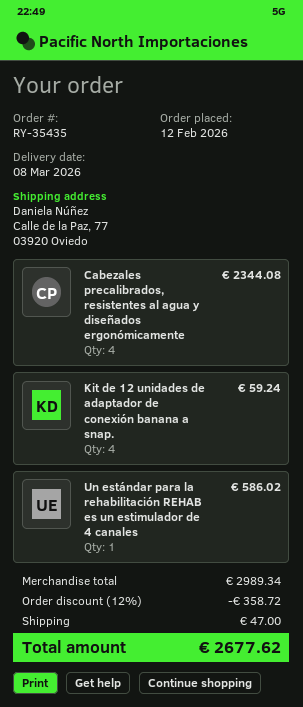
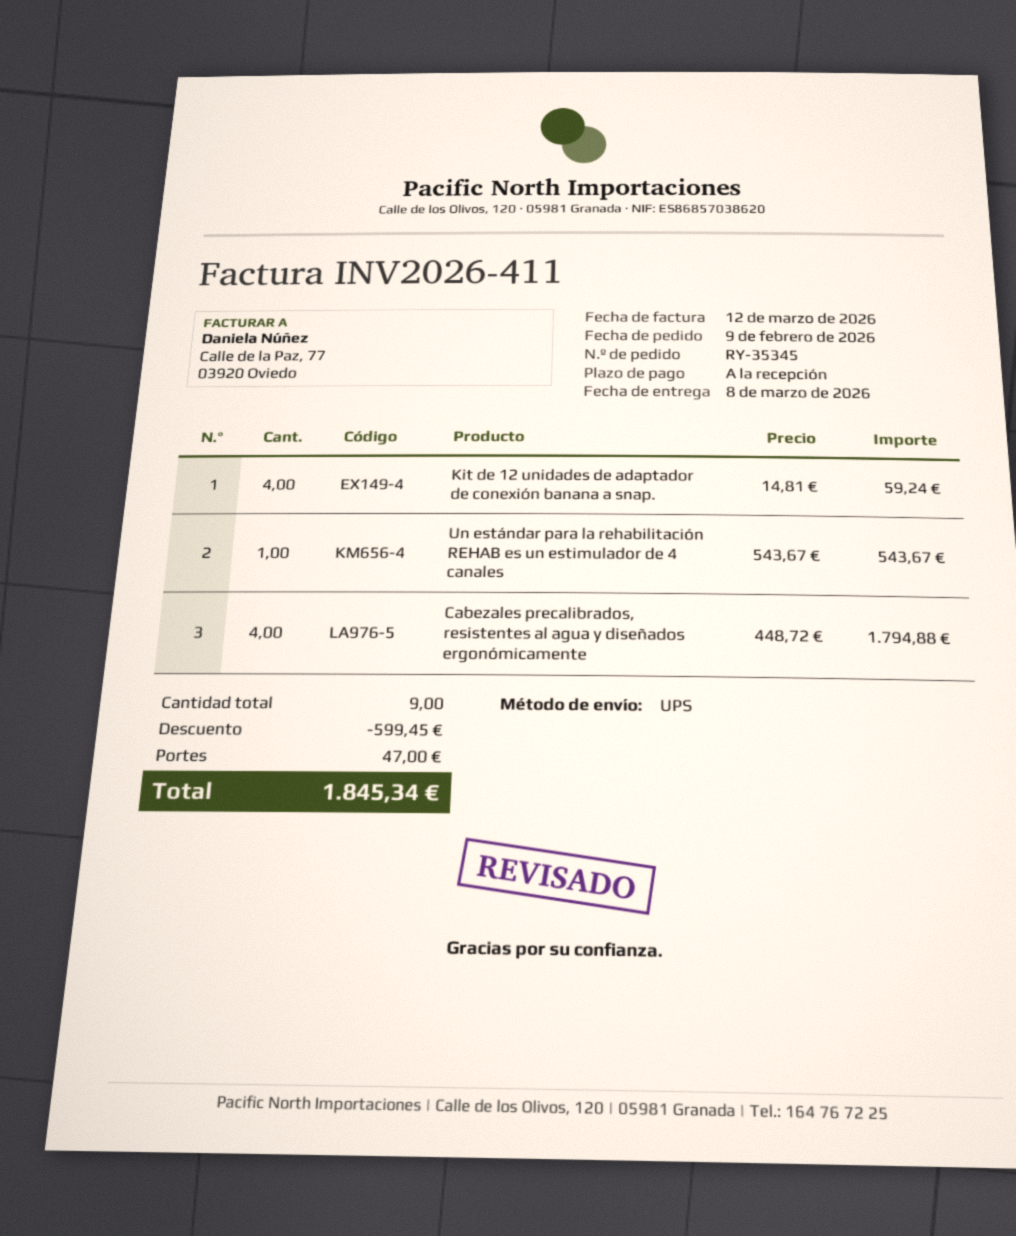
order number: RY-35435 -> RY-35345
order date: 2026-02-12 -> 2026-02-09
Cabezales precalibrados, resistentes al agua y diseñados ergonómicamente: 4 for 2344.08 -> 4 for 1794.88
Un estándar para la rehabilitación REHAB es un estimulador de 4 canales: 1 for 586.02 -> 1 for 543.67
discount: 358.72 -> 599.45
total: 2677.62 -> 1845.34

